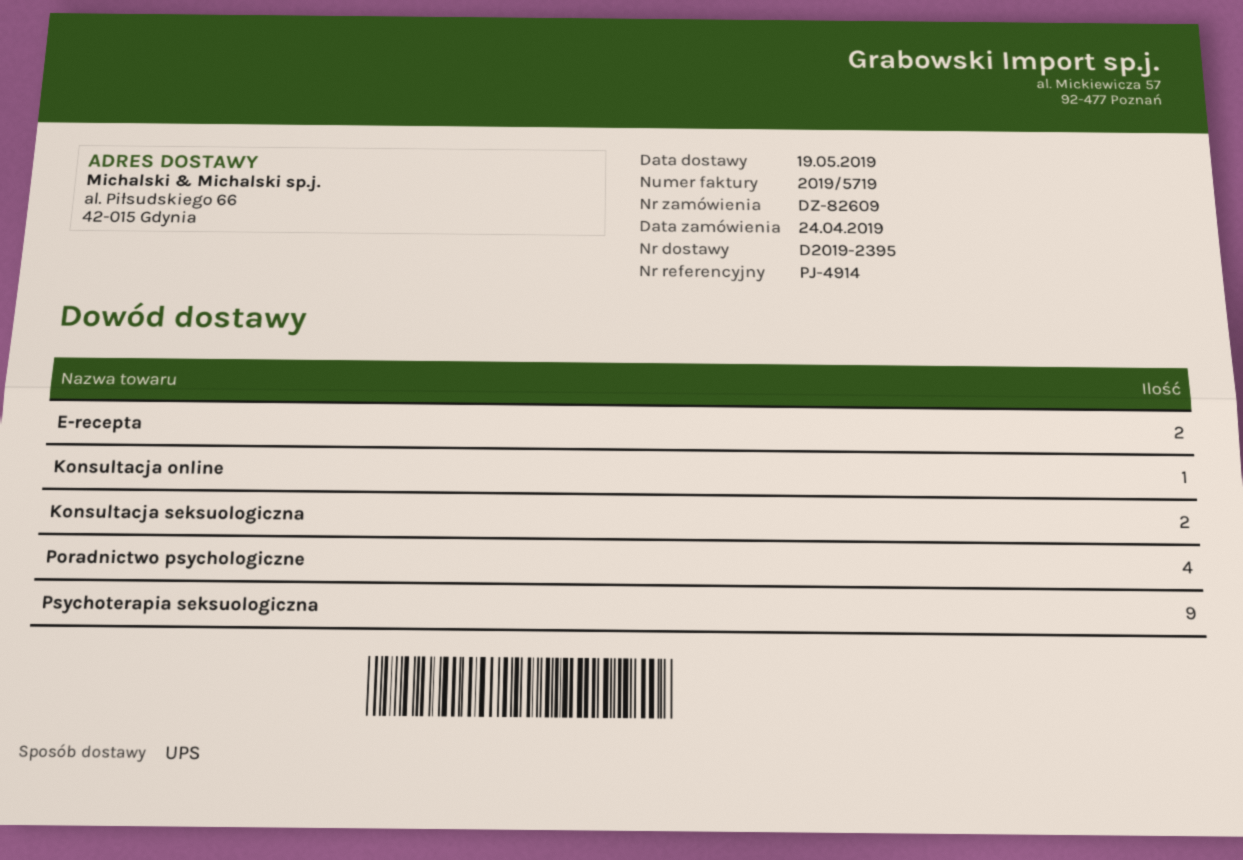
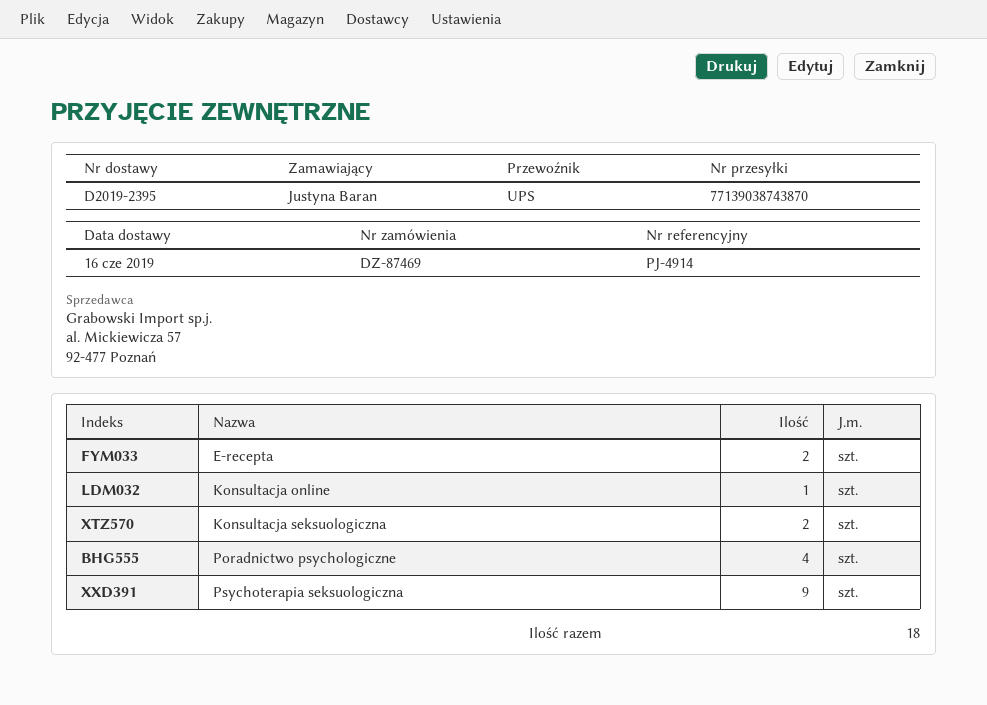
order number: DZ-82609 -> DZ-87469
delivery date: 2019-05-19 -> 2019-06-16

